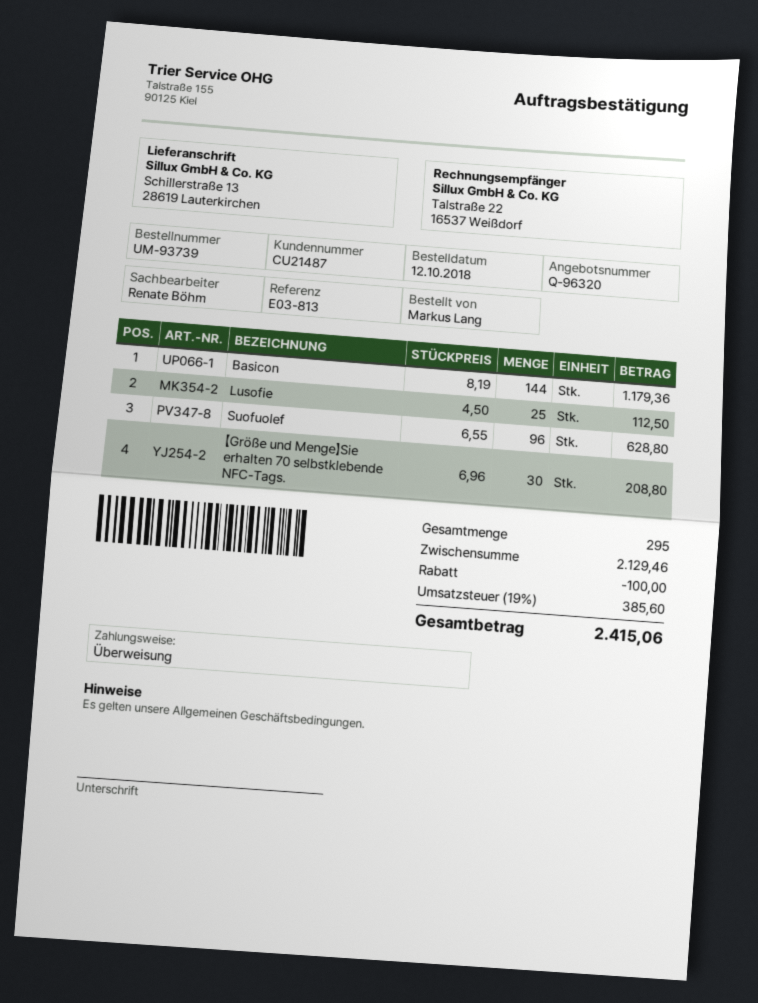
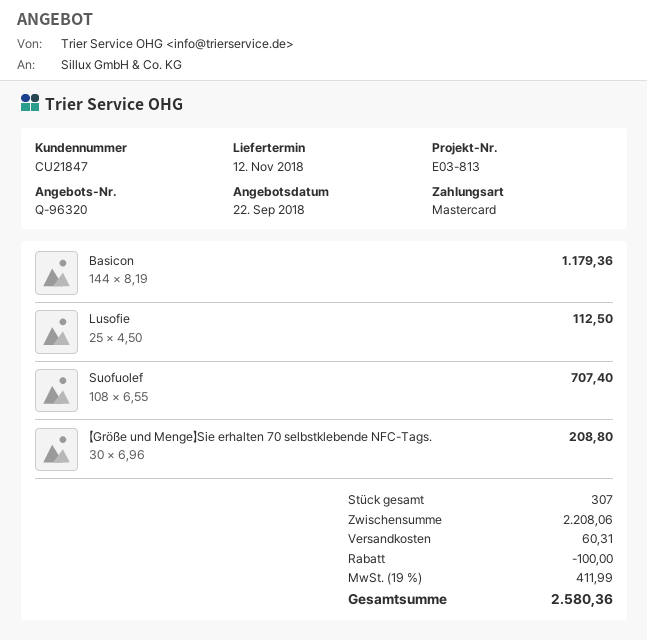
customer number: CU21487 -> CU21847
payment method: bank transfer -> Mastercard
Suofuolef: 96 x 6.55 = 628.80 -> 108 x 6.55 = 707.40
total quantity: 295 -> 307
subtotal: 2129.46 -> 2208.06
shipping: none -> 60.31
tax: 19% = 385.60 -> 19% = 411.99
total: 2415.06 -> 2580.36

